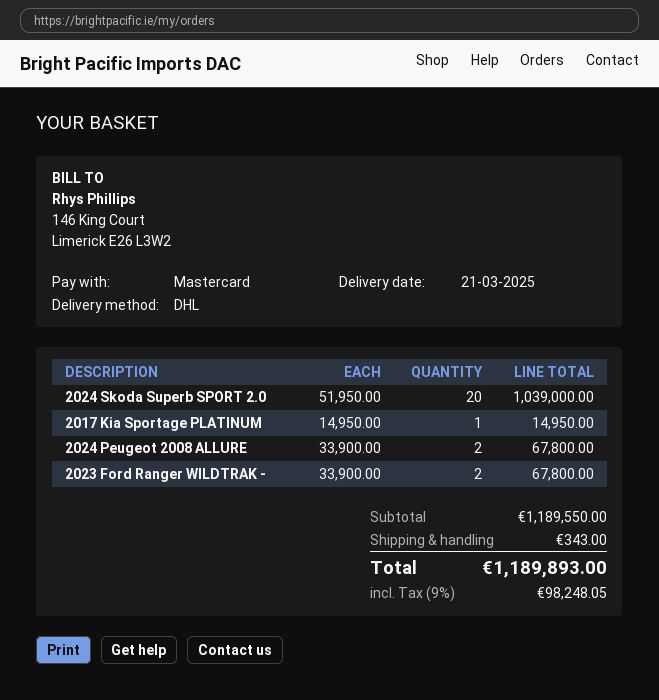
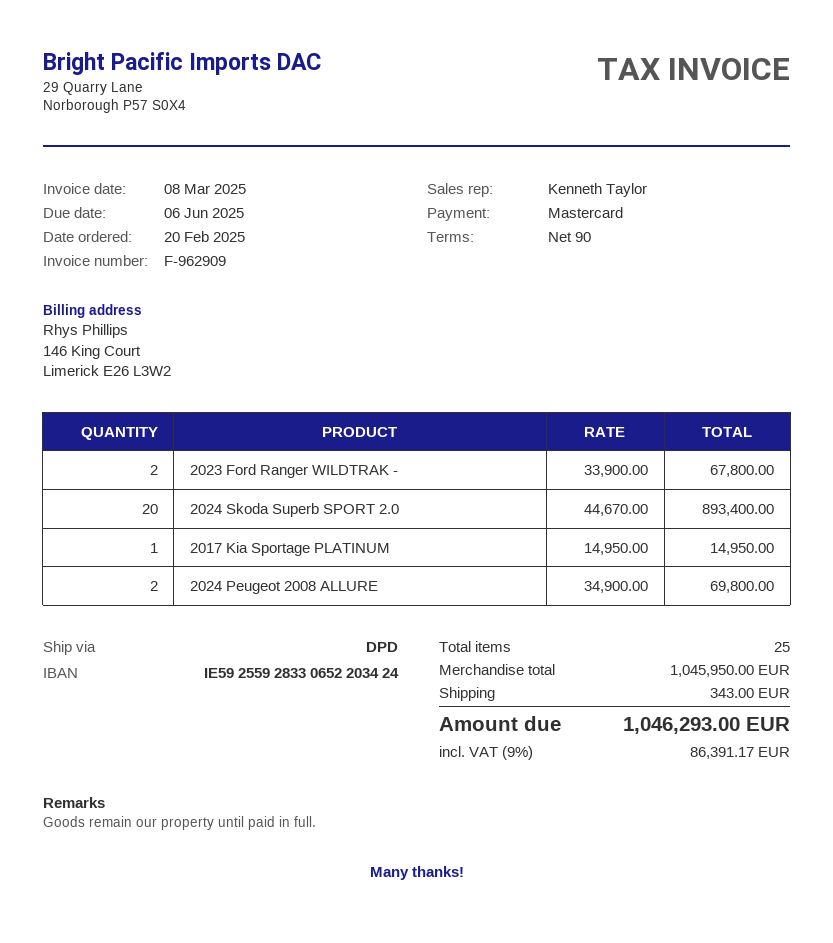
shipping method: DHL -> DPD
2024 Skoda Superb SPORT 2.0: 20 x 51950.00 = 1039000.00 -> 20 x 44670.00 = 893400.00
2024 Peugeot 2008 ALLURE: 2 x 33900.00 = 67800.00 -> 2 x 34900.00 = 69800.00
subtotal: 1189550.00 -> 1045950.00
tax: 9% = 98248.05 -> 9% = 86391.17
total: 1189893.00 -> 1046293.00

